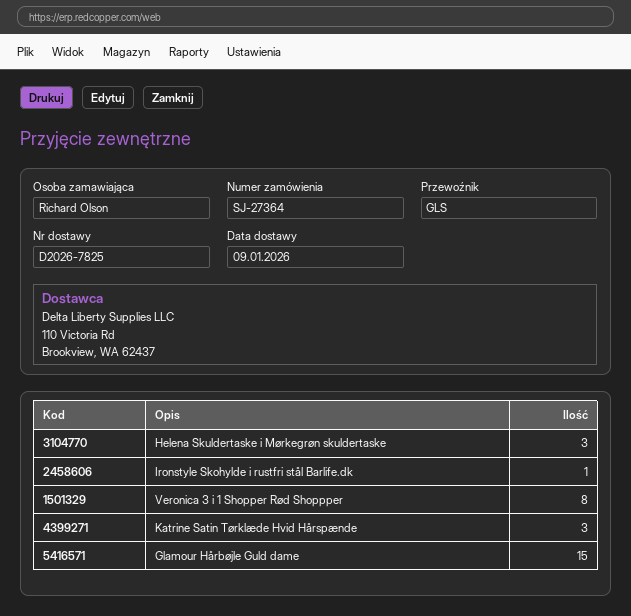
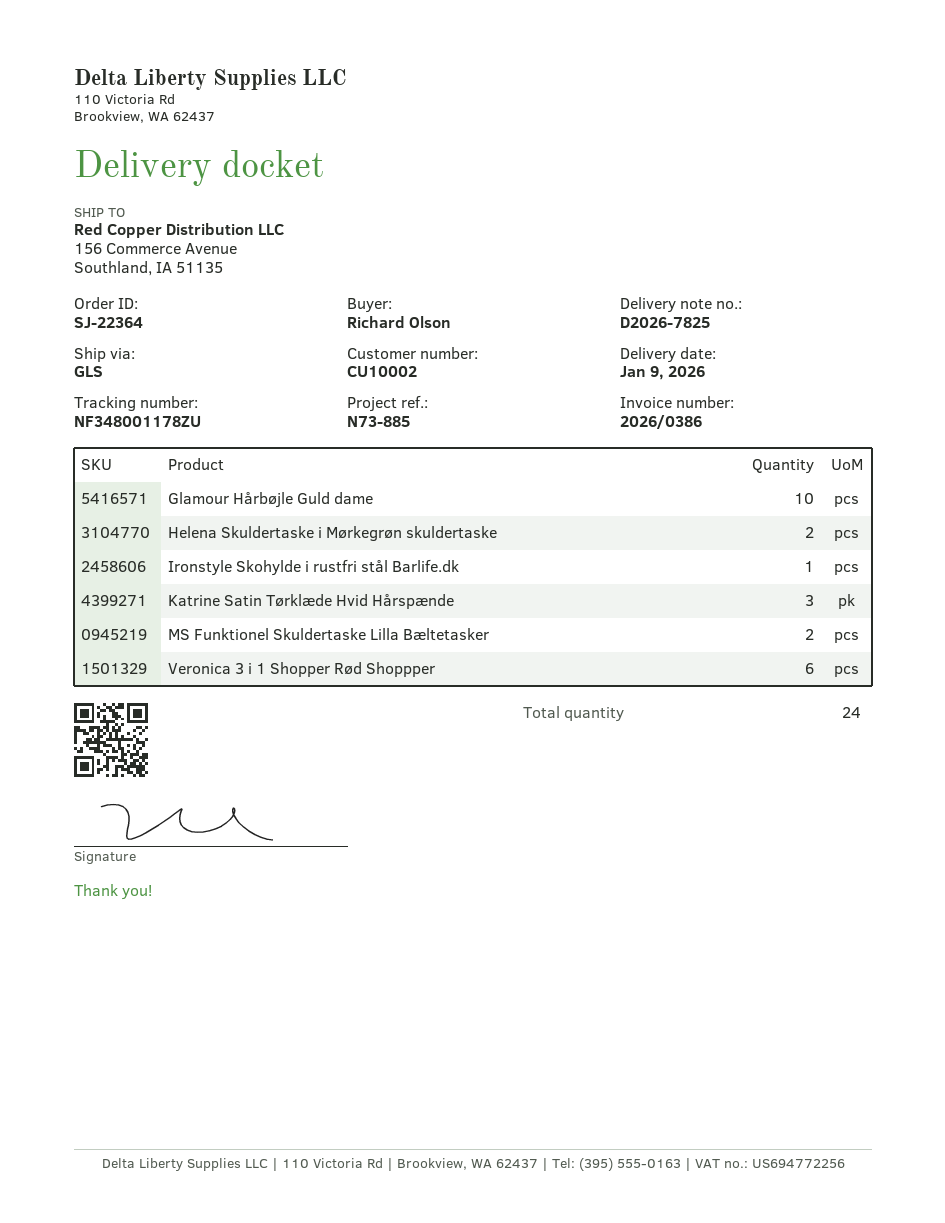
order number: SJ-27364 -> SJ-22364
Helena Skuldertaske i Mørkegrøn skuldertaske: 3 -> 2
Veronica 3 i 1 Shopper Rød Shoppper: 8 -> 6
Glamour Hårbøjle Guld dame: 15 -> 10
MS Funktionel Skuldertaske Lilla Bæltetasker: none -> 2

